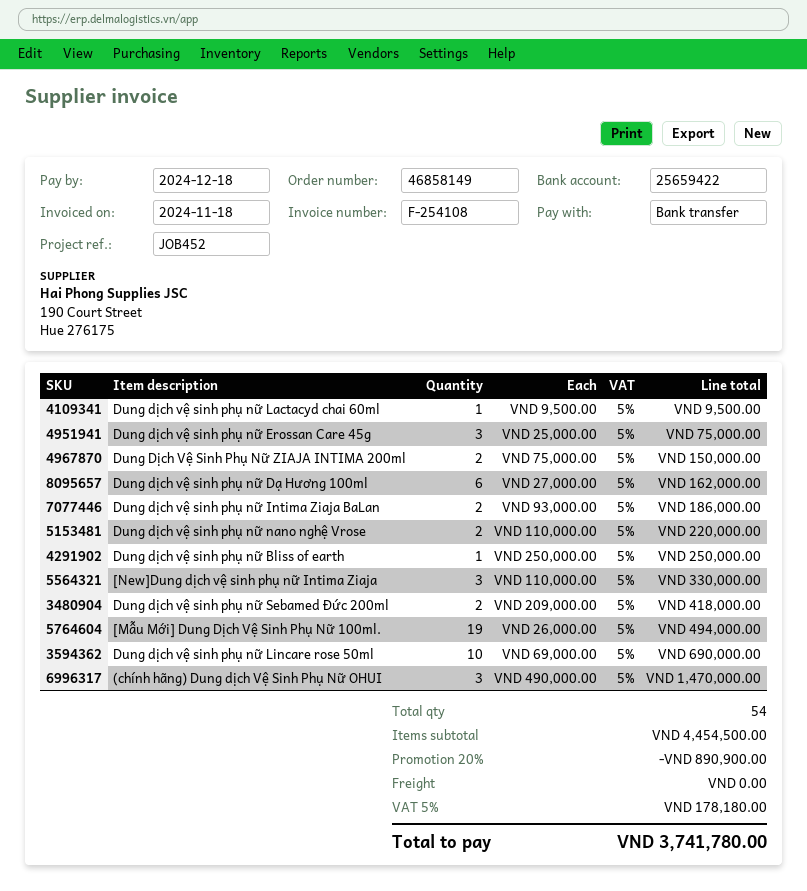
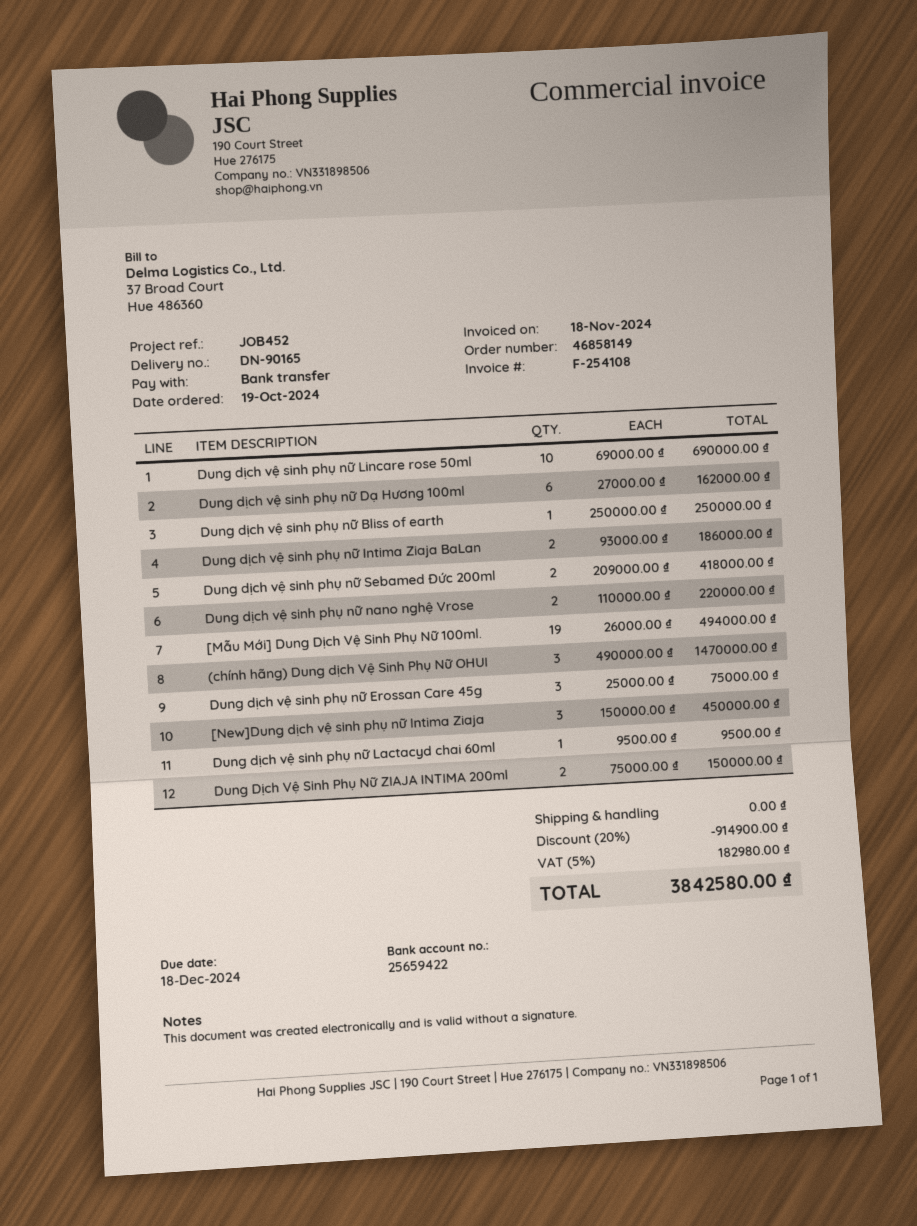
[New]Dung dịch vệ sinh phụ nữ Intima Ziaja: 3 x 110000.00 = 330000.00 -> 3 x 150000.00 = 450000.00
discount: 20% = 890900.00 -> 20% = 914900.00
tax: 5% = 178180.00 -> 5% = 182980.00
total: 3741780.00 -> 3842580.00

